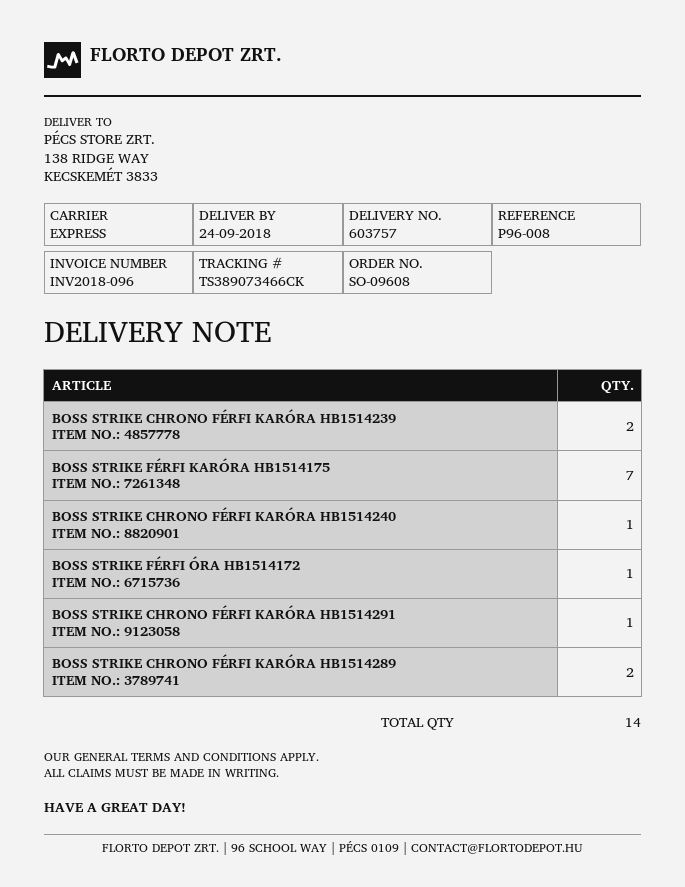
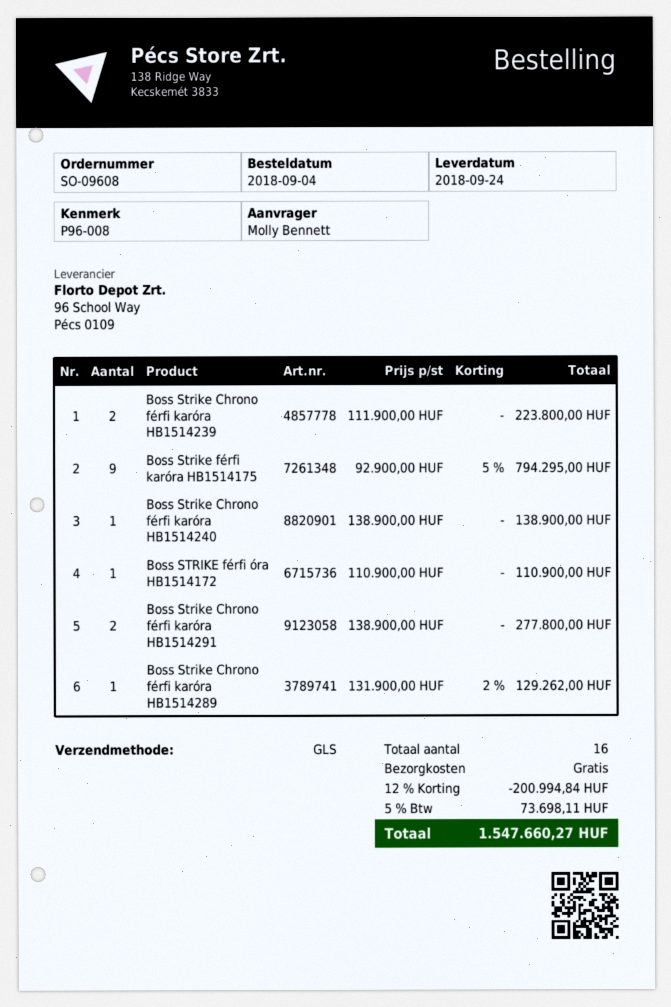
shipping method: express -> GLS
BOSS STRIKE FÉRFI KARÓRA HB1514175: 7 -> 9
BOSS STRIKE CHRONO FÉRFI KARÓRA HB1514291: 1 -> 2
BOSS STRIKE CHRONO FÉRFI KARÓRA HB1514289: 2 -> 1
total quantity: 14 -> 16

